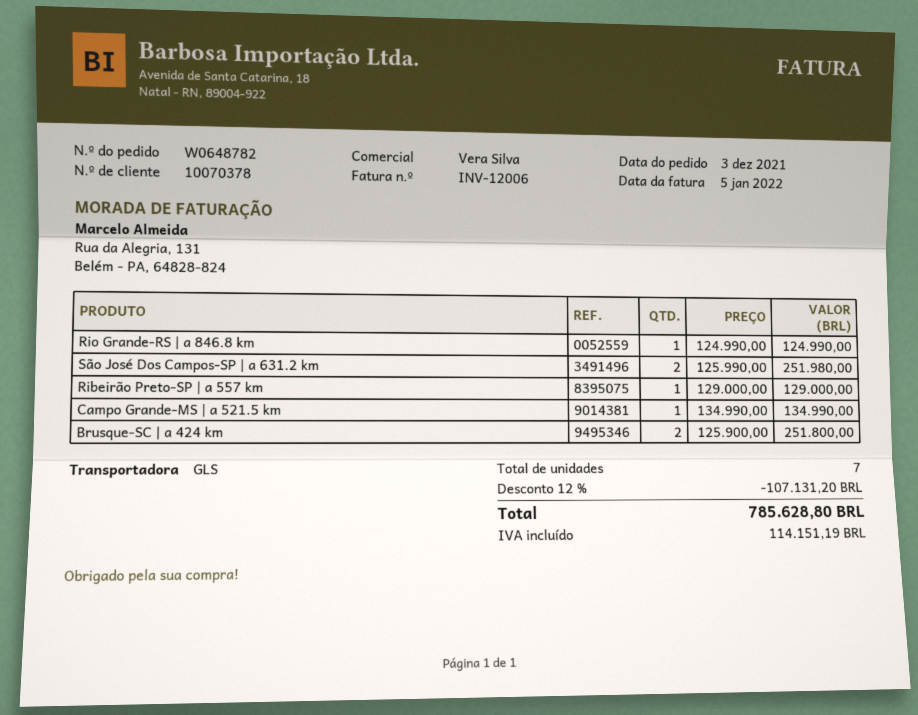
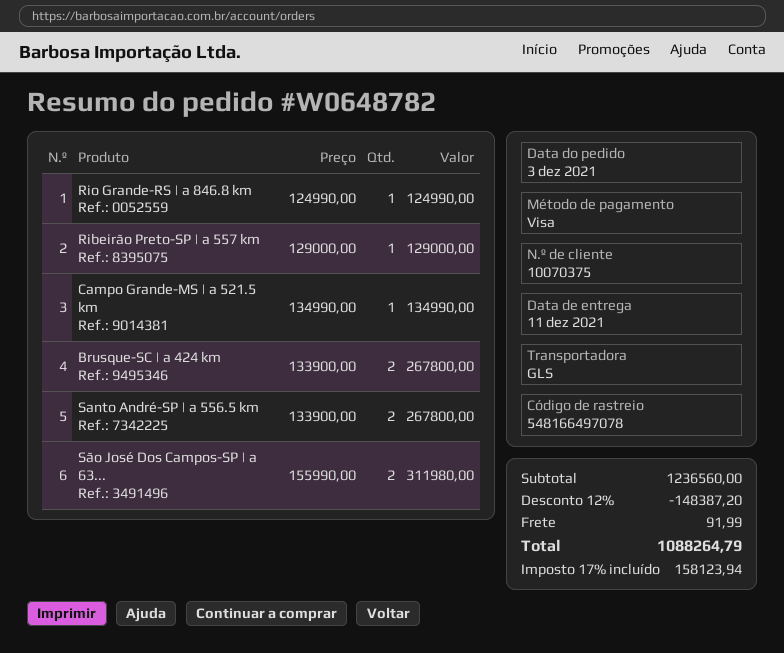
customer number: 10070378 -> 10070375
São José Dos Campos-SP | a 631.2 km: 2 x 125990.00 = 251980.00 -> 2 x 155990.00 = 311980.00
Brusque-SC | a 424 km: 2 x 125900.00 = 251800.00 -> 2 x 133900.00 = 267800.00
Santo André-SP | a 556.5 km: none -> 2 x 133900.00 = 267800.00
discount: 12% = 107131.20 -> 12% = 148387.20
shipping: none -> 91.99
tax: 114151.19 -> 158123.94
total: 785628.80 -> 1088264.79

